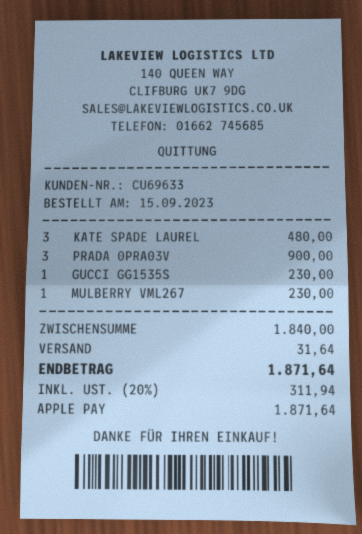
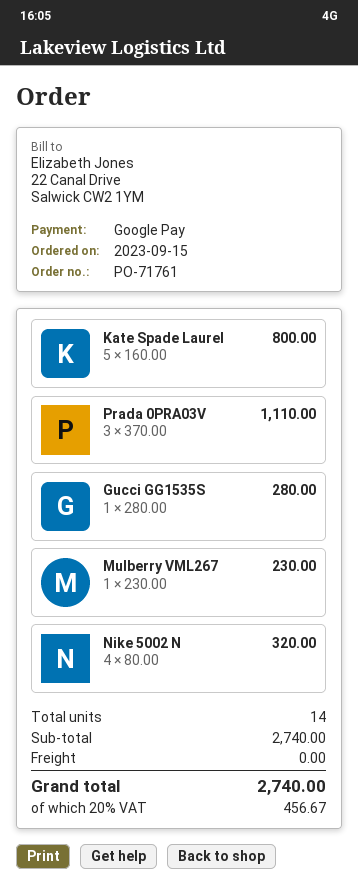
payment method: Apple Pay -> Google Pay
KATE SPADE LAUREL: 3 for 480.00 -> 5 for 800.00
PRADA 0PRA03V: 3 for 900.00 -> 3 for 1110.00
GUCCI GG1535S: 1 for 230.00 -> 1 for 280.00
Nike 5002 N: none -> 4 for 320.00
subtotal: 1840.00 -> 2740.00
shipping: 31.64 -> 0.00
tax: 20% = 311.94 -> 20% = 456.67
total: 1871.64 -> 2740.00

